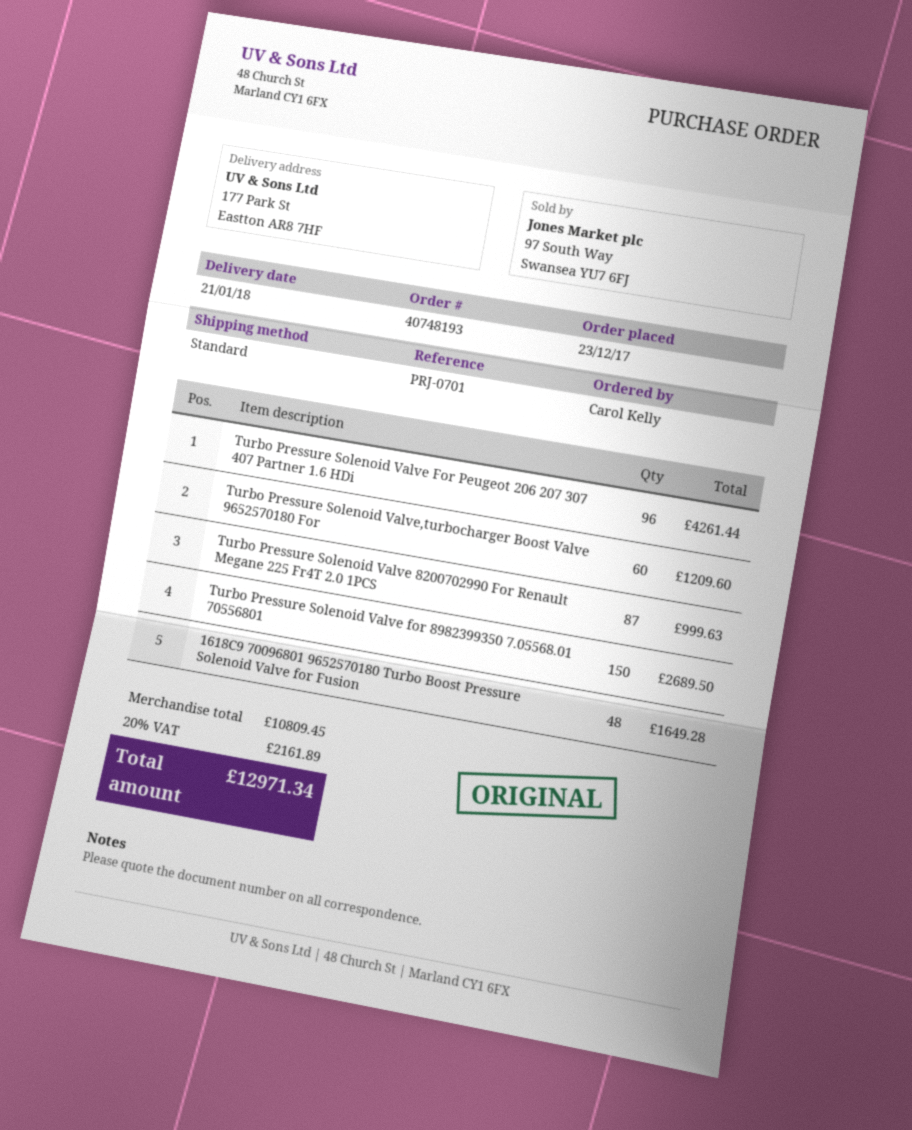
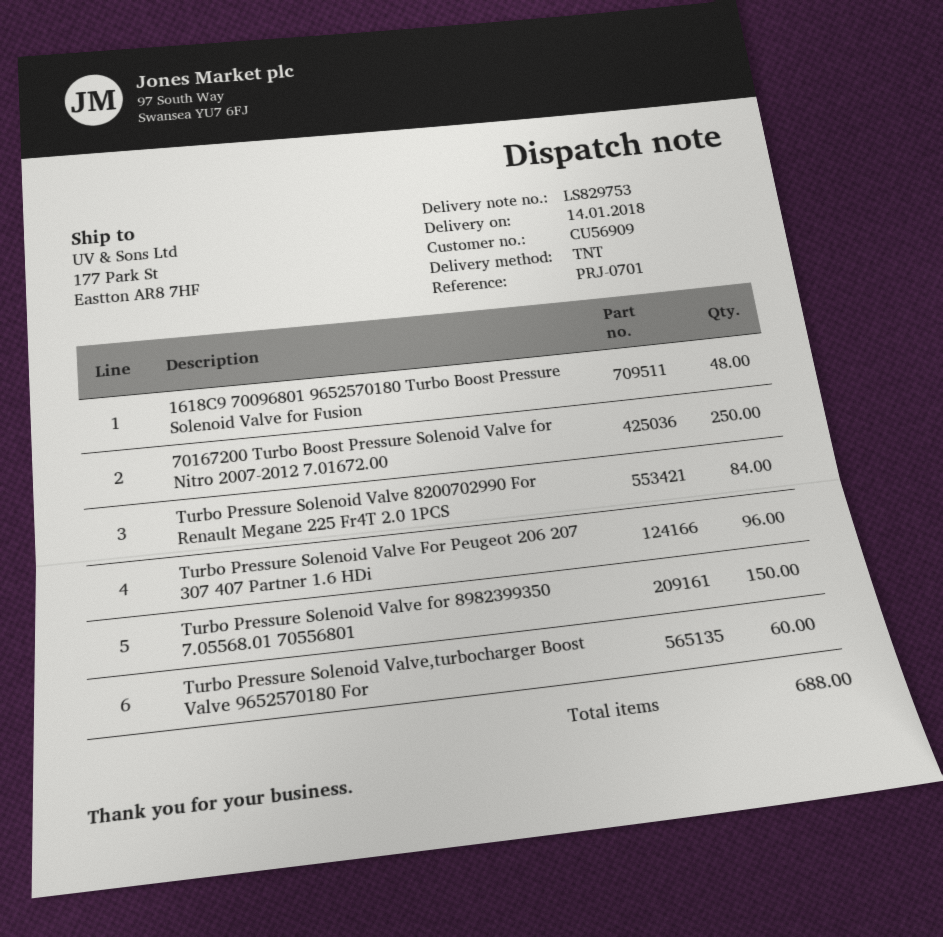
delivery date: 2018-01-21 -> 2018-01-14
shipping method: standard -> TNT
Turbo Pressure Solenoid Valve 8200702990 For Renault Megane 225 Fr4T 2.0 1PCS: 87 -> 84
70167200 Turbo Boost Pressure Solenoid Valve for Nitro 2007-2012 7.01672.00: none -> 250

